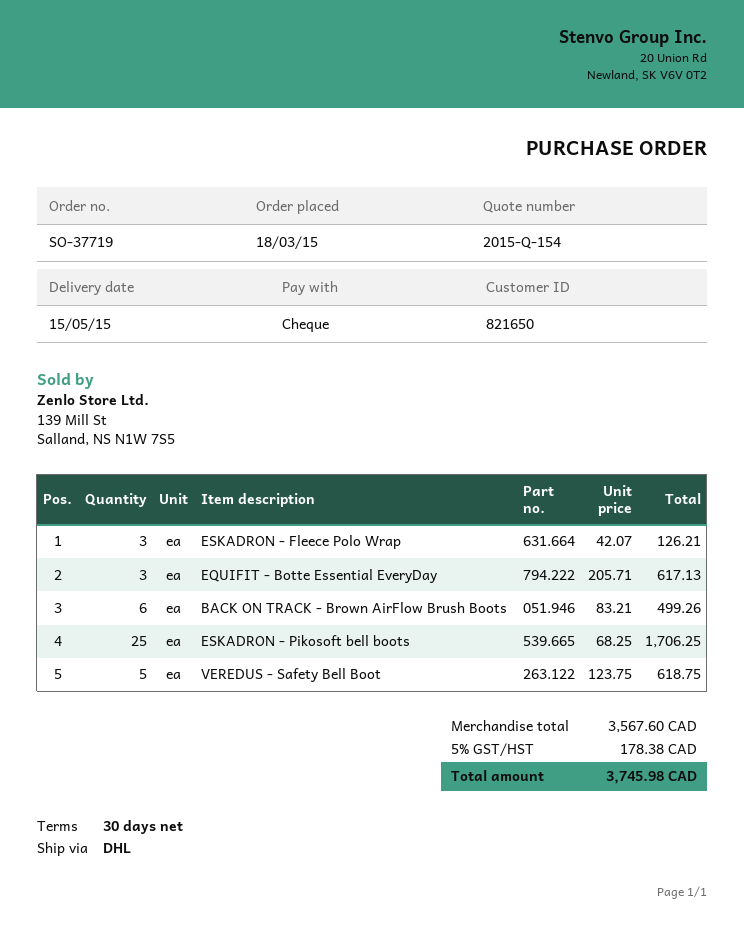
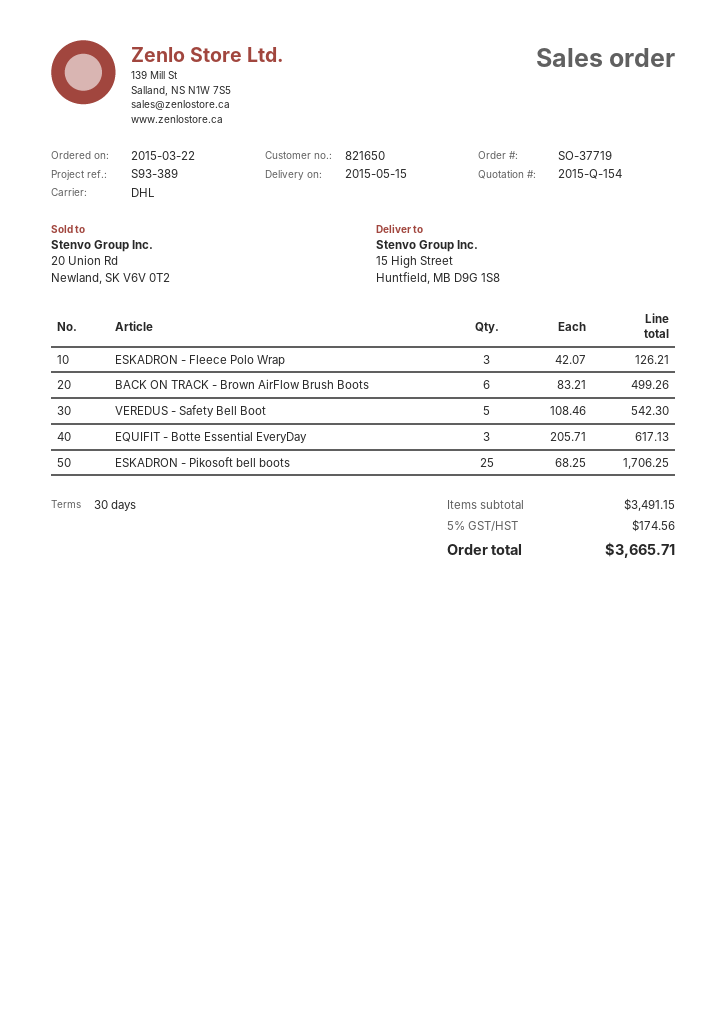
order date: 2015-03-18 -> 2015-03-22
VEREDUS - Safety Bell Boot: 5 x 123.75 = 618.75 -> 5 x 108.46 = 542.30
subtotal: 3567.60 -> 3491.15
tax: 5% = 178.38 -> 5% = 174.56
total: 3745.98 -> 3665.71

